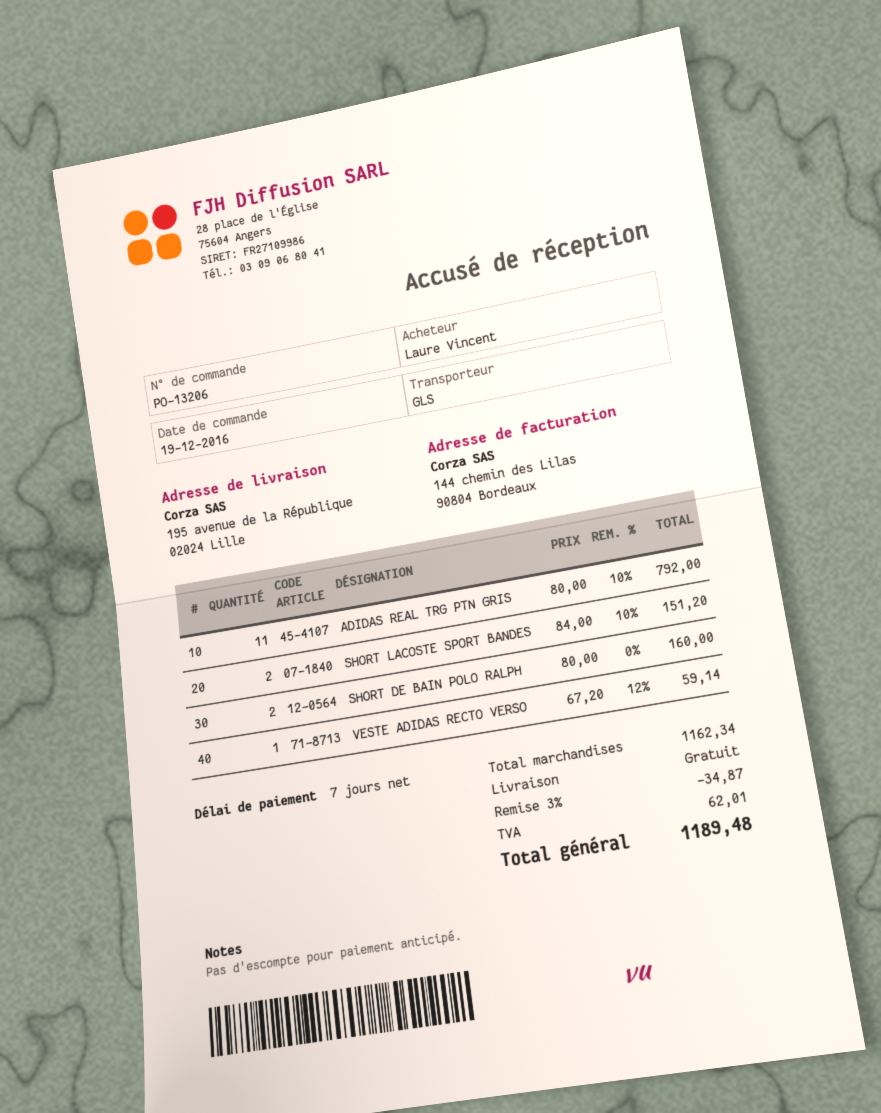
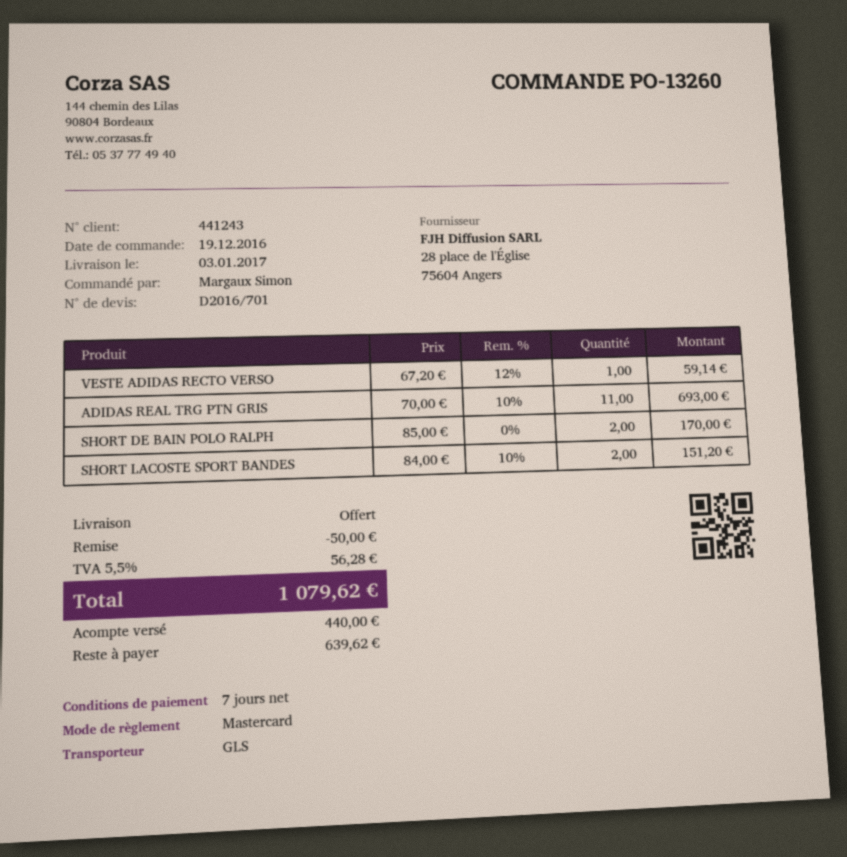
order number: PO-13206 -> PO-13260
ordered by: Laure Vincent -> Margaux Simon
ADIDAS REAL TRG PTN GRIS: 11 x 80.00 - 10% = 792.00 -> 11 x 70.00 - 10% = 693.00
SHORT DE BAIN POLO RALPH: 2 x 80.00 = 160.00 -> 2 x 85.00 = 170.00
discount: 34.87 -> 50.00
tax: 62.01 -> 56.28
total: 1189.48 -> 1079.62

